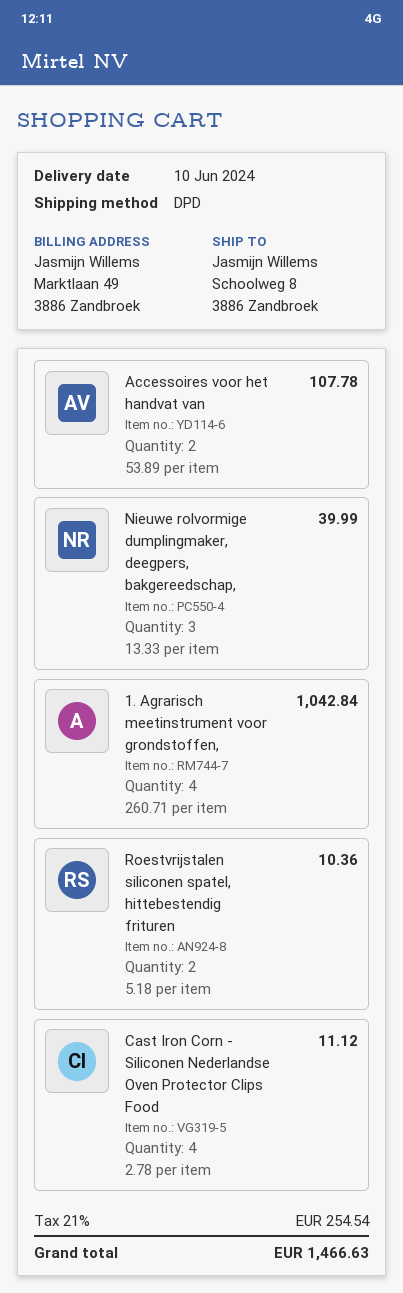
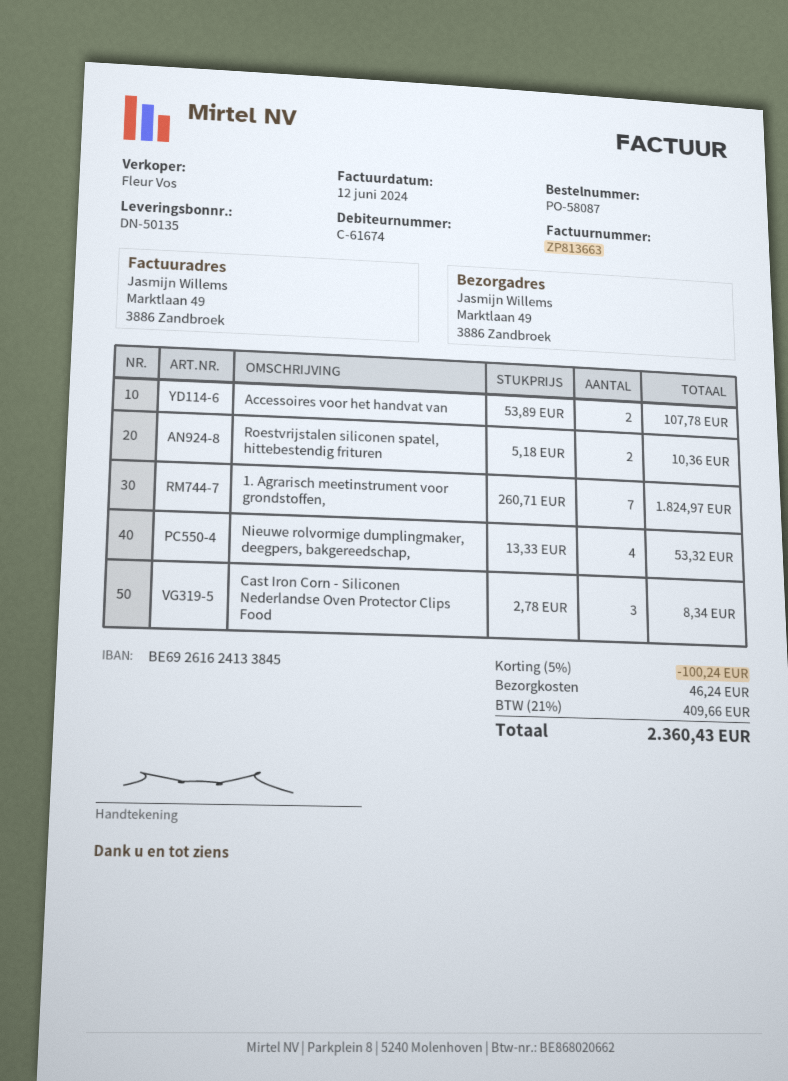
ship to: Schoolweg 8, 3886 Zandbroek -> Marktlaan 49, 3886 Zandbroek
Nieuwe rolvormige dumplingmaker, deegpers, bakgereedschap,: 3 x 13.33 = 39.99 -> 4 x 13.33 = 53.32
1. Agrarisch meetinstrument voor grondstoffen,: 4 x 260.71 = 1042.84 -> 7 x 260.71 = 1824.97
Cast Iron Corn - Siliconen Nederlandse Oven Protector Clips Food: 4 x 2.78 = 11.12 -> 3 x 2.78 = 8.34
discount: none -> 5% = 100.24
shipping: none -> 46.24
tax: 21% = 254.54 -> 21% = 409.66
total: 1466.63 -> 2360.43

